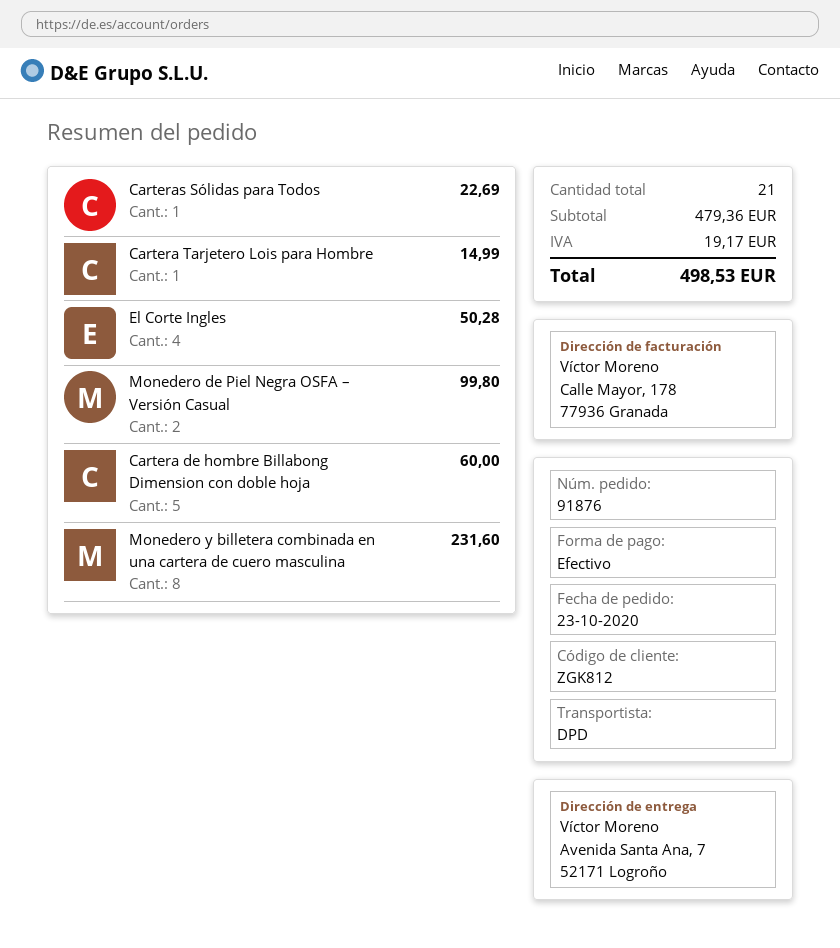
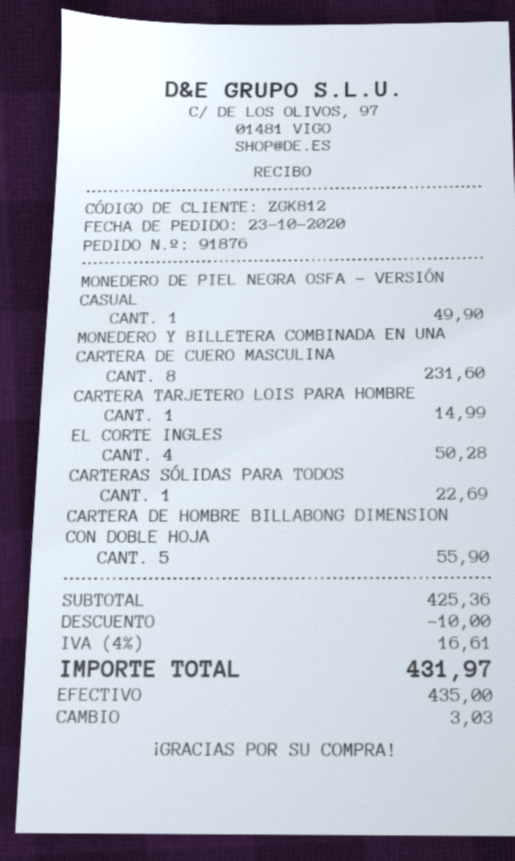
Monedero de Piel Negra OSFA – Versión Casual: 2 for 99.80 -> 1 for 49.90
Cartera de hombre Billabong Dimension con doble hoja: 5 for 60.00 -> 5 for 55.90
subtotal: 479.36 -> 425.36
discount: none -> 10.00
tax: 19.17 -> 16.61
total: 498.53 -> 431.97

